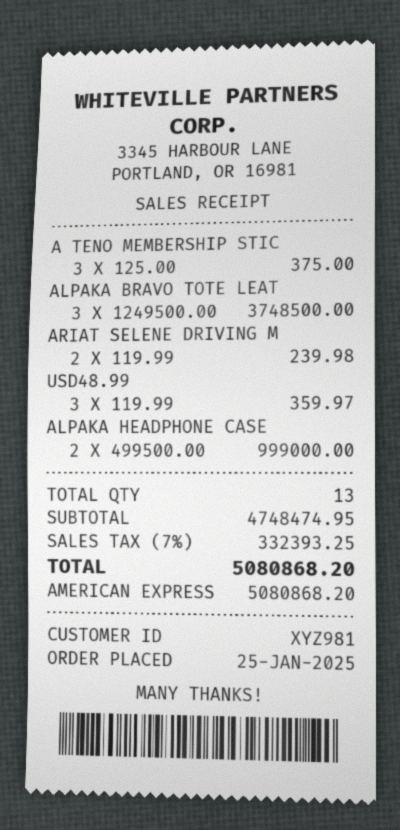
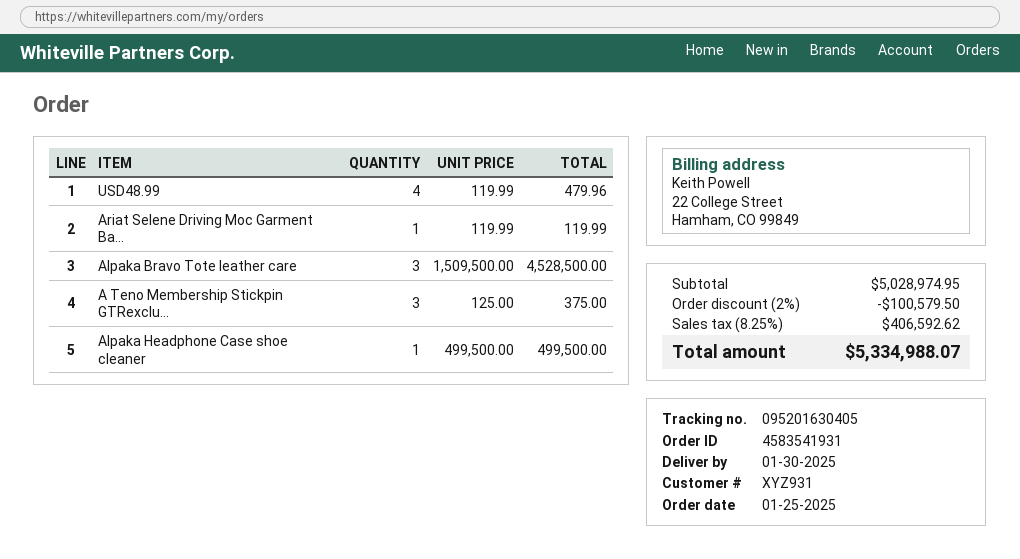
customer number: XYZ981 -> XYZ931
ALPAKA BRAVO TOTE LEAT: 3 x 1249500.00 = 3748500.00 -> 3 x 1509500.00 = 4528500.00
ARIAT SELENE DRIVING M: 2 x 119.99 = 239.98 -> 1 x 119.99 = 119.99
USD48.99: 3 x 119.99 = 359.97 -> 4 x 119.99 = 479.96
ALPAKA HEADPHONE CASE: 2 x 499500.00 = 999000.00 -> 1 x 499500.00 = 499500.00
subtotal: 4748474.95 -> 5028974.95
discount: none -> 2% = 100579.50
tax: 7% = 332393.25 -> 8.25% = 406592.62
total: 5080868.20 -> 5334988.07

